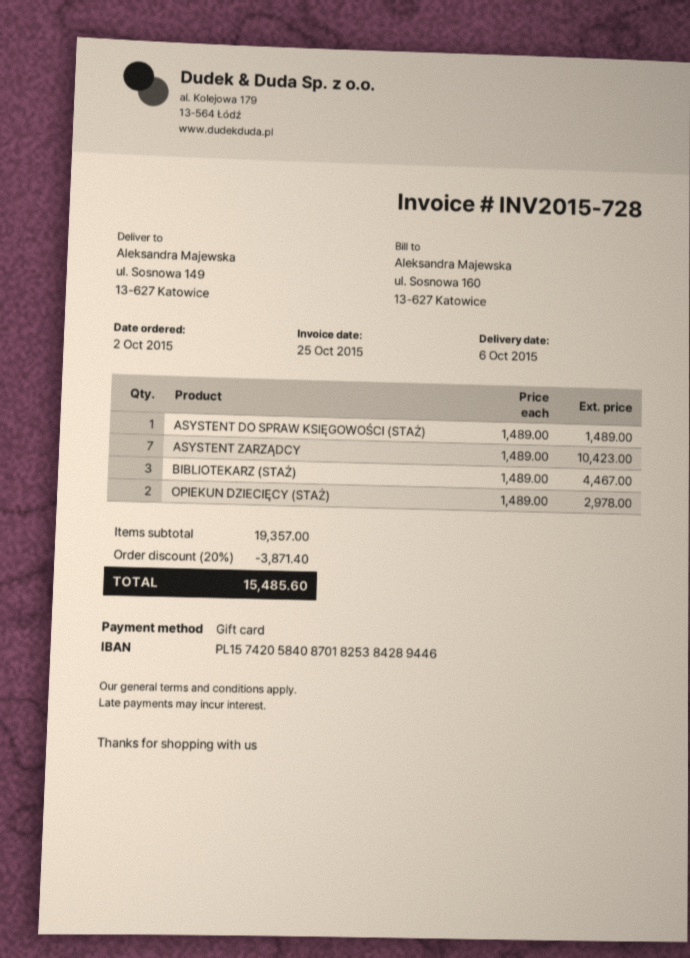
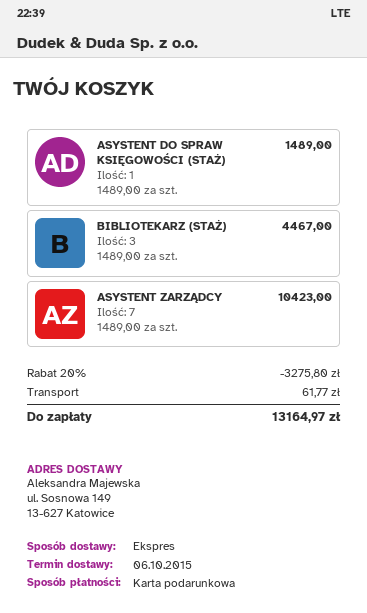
OPIEKUN DZIECIĘCY (STAŻ): 2 x 1489.00 = 2978.00 -> none
discount: 20% = 3871.40 -> 20% = 3275.80
shipping: none -> 61.77
total: 15485.60 -> 13164.97

